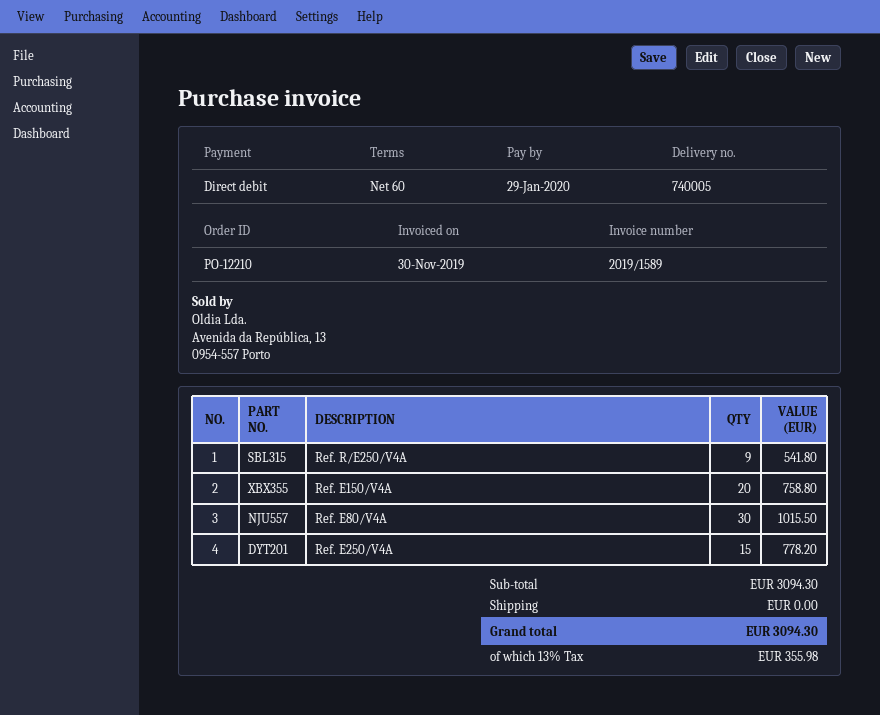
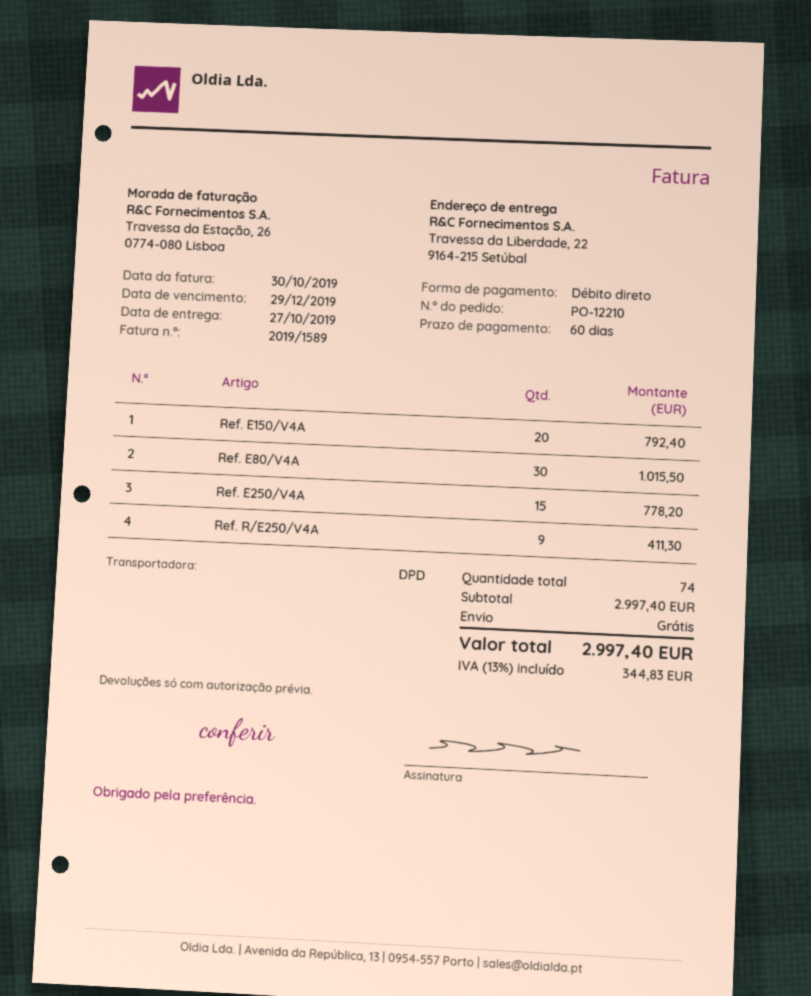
invoice date: 2019-11-30 -> 2019-10-30
due date: 2020-01-29 -> 2019-12-29
Ref. R/E250/V4A: 9 for 541.80 -> 9 for 411.30
Ref. E150/V4A: 20 for 758.80 -> 20 for 792.40
subtotal: 3094.30 -> 2997.40
tax: 13% = 355.98 -> 13% = 344.83
total: 3094.30 -> 2997.40

